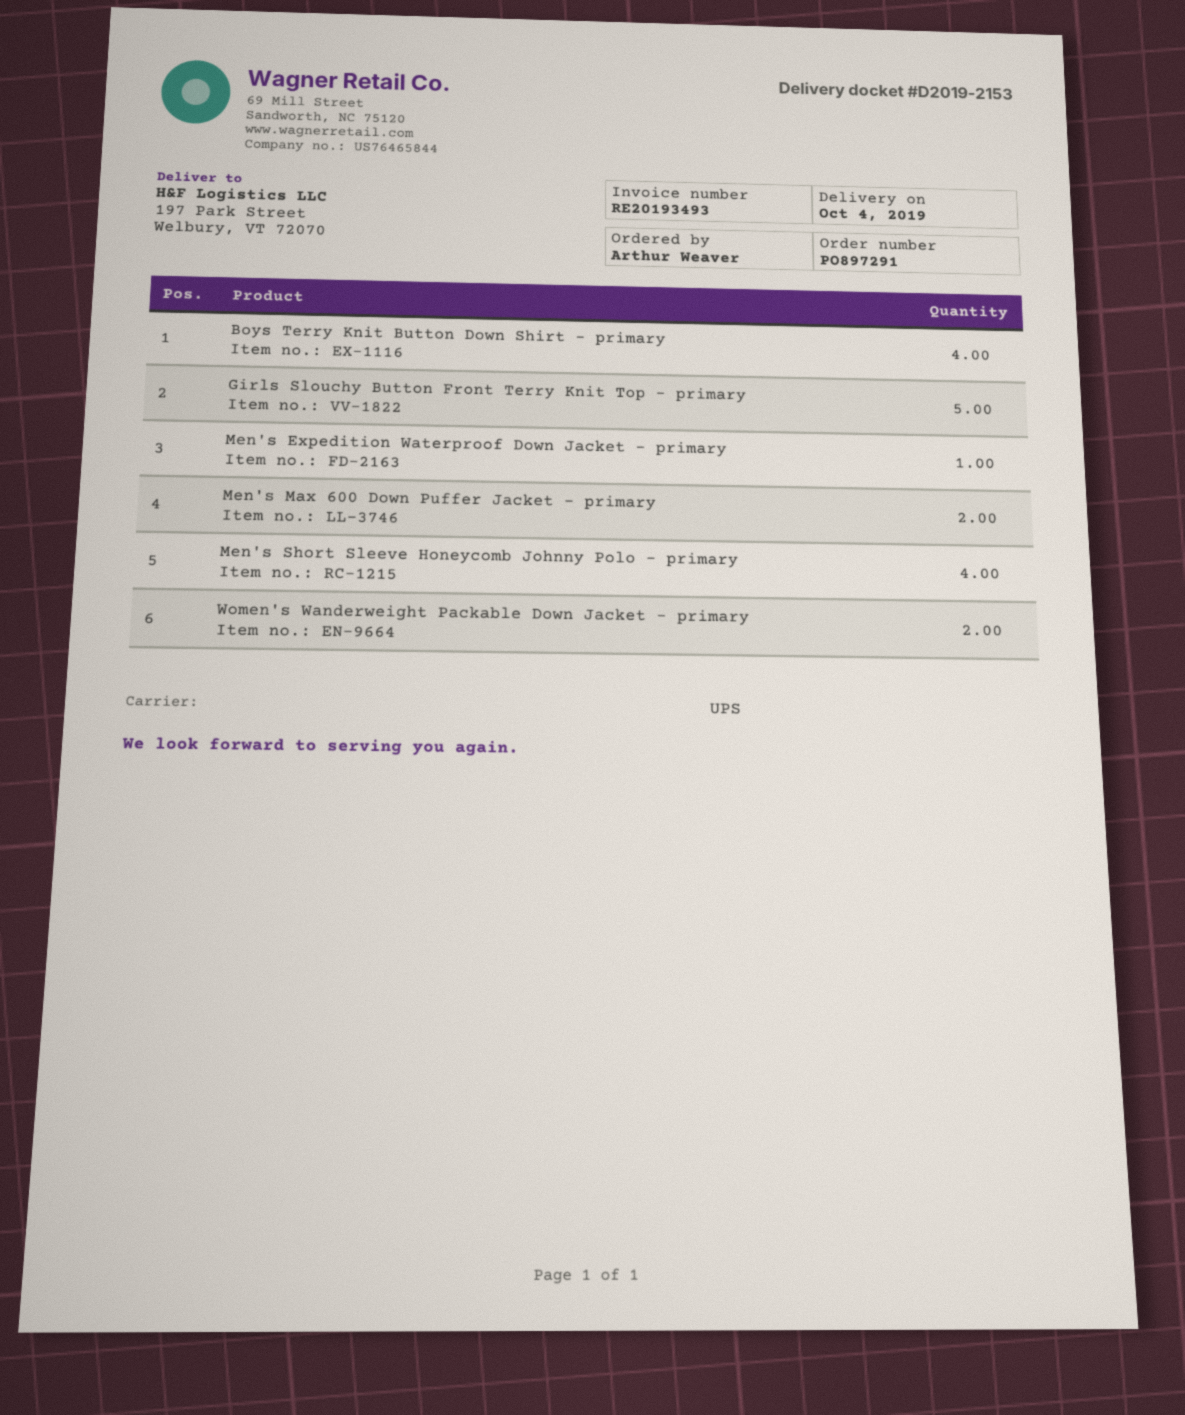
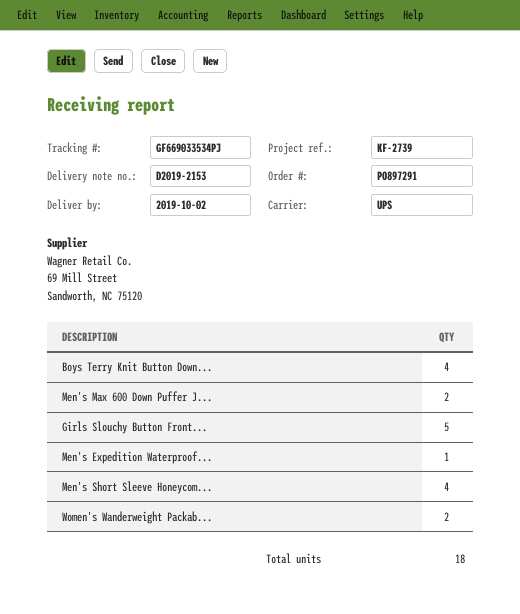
delivery date: 2019-10-04 -> 2019-10-02

